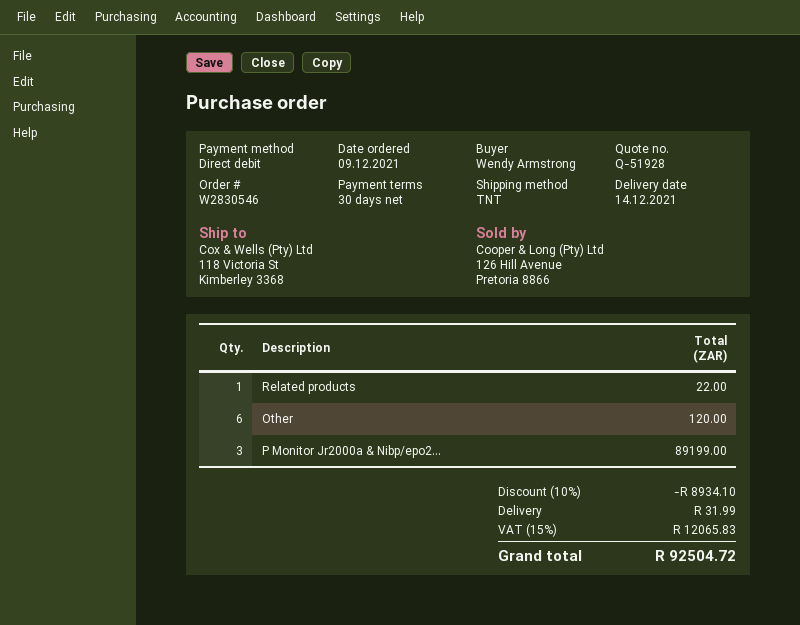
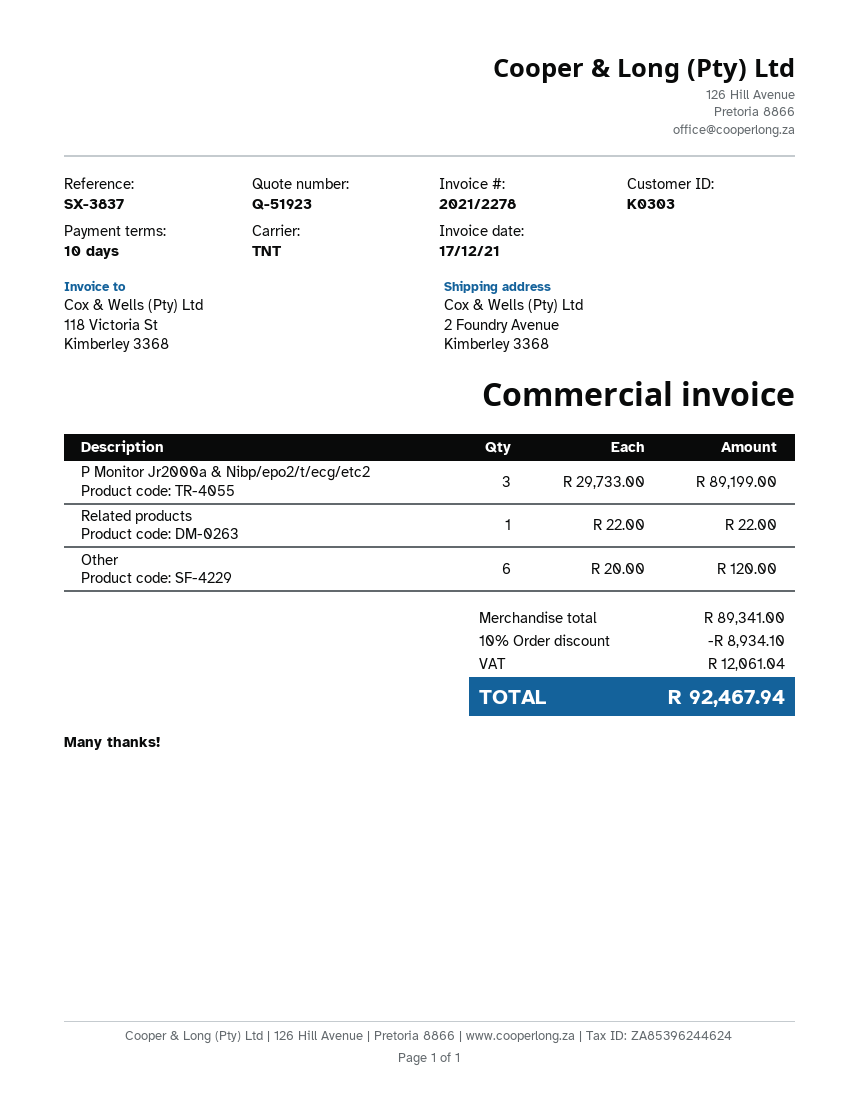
quote number: Q-51928 -> Q-51923
payment terms: 30 days -> 10 days
ship to: 118 Victoria St, Kimberley 3368 -> 2 Foundry Avenue, Kimberley 3368
shipping: 31.99 -> none
tax: 12065.83 -> 12061.04
total: 92504.72 -> 92467.94

